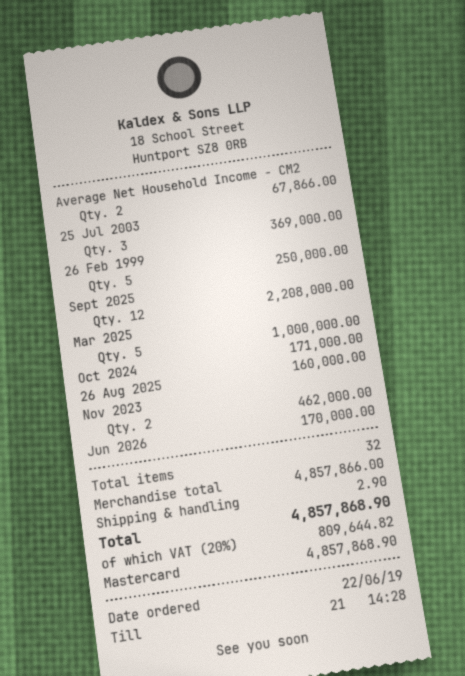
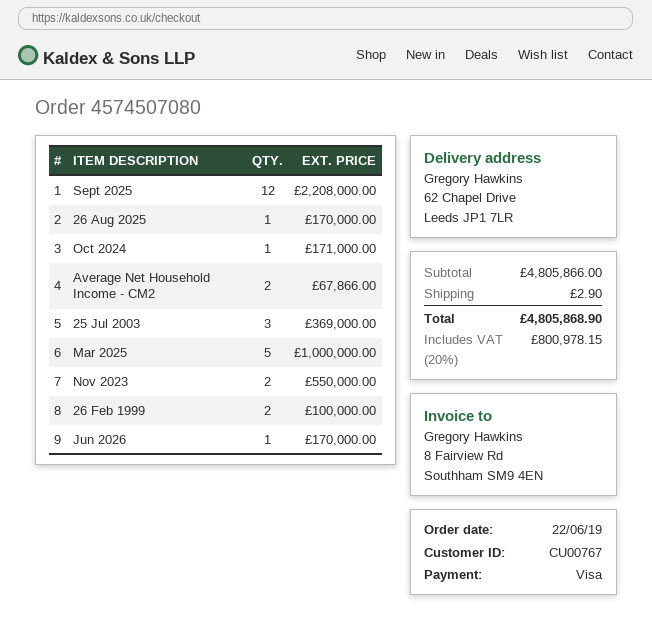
payment method: Mastercard -> Visa
26 Feb 1999: 5 for 250000.00 -> 2 for 100000.00
26 Aug 2025: 1 for 160000.00 -> 1 for 170000.00
Nov 2023: 2 for 462000.00 -> 2 for 550000.00
subtotal: 4857866.00 -> 4805866.00
tax: 20% = 809644.82 -> 20% = 800978.15
total: 4857868.90 -> 4805868.90

